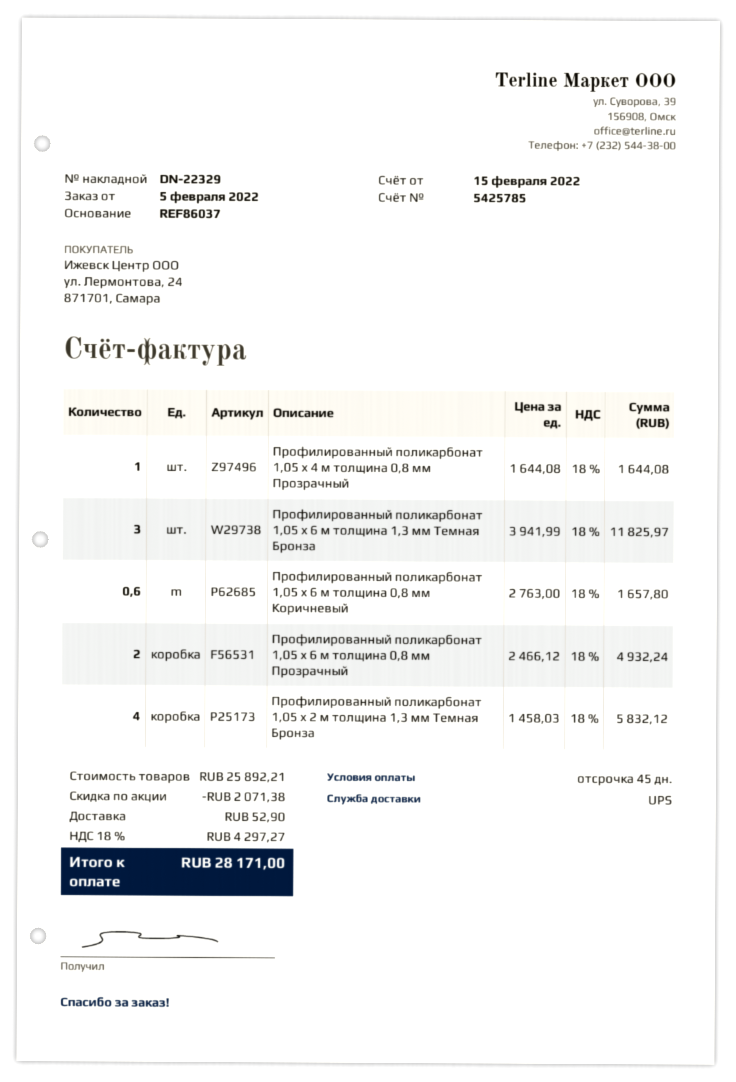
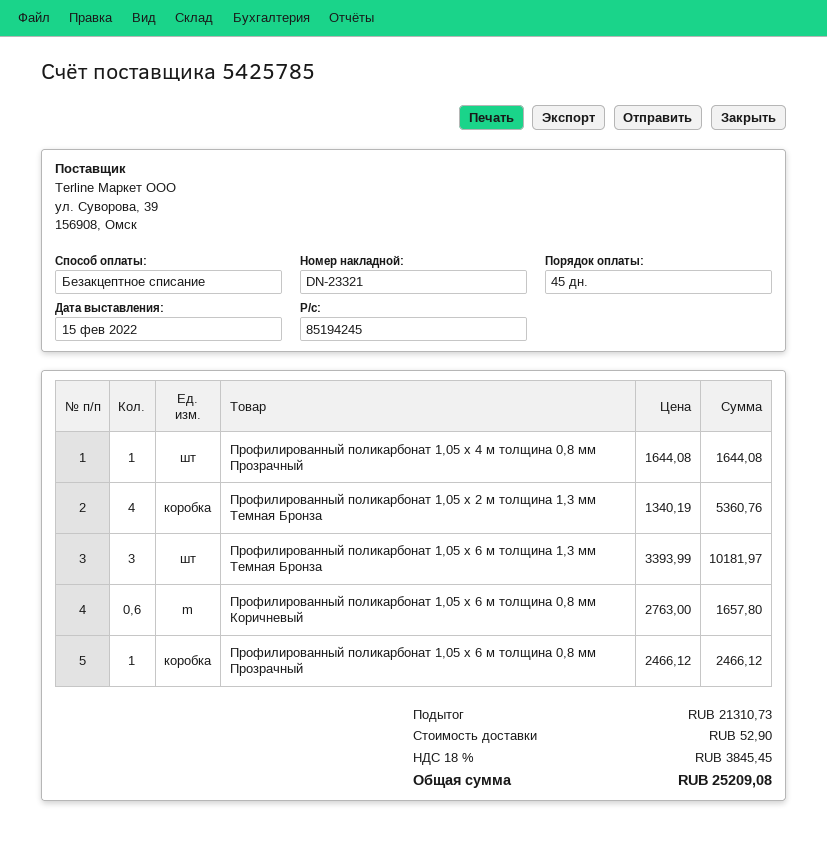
delivery note number: DN-22329 -> DN-23321
Профилированный поликарбонат 1,05 x 6 м толщина 1,3 мм Темная Бронза: 3 x 3941.99 = 11825.97 -> 3 x 3393.99 = 10181.97
Профилированный поликарбонат 1,05 x 6 м толщина 0,8 мм Прозрачный: 2 x 2466.12 = 4932.24 -> 1 x 2466.12 = 2466.12
Профилированный поликарбонат 1,05 x 2 м толщина 1,3 мм Темная Бронза: 4 x 1458.03 = 5832.12 -> 4 x 1340.19 = 5360.76
subtotal: 25892.21 -> 21310.73
discount: 2071.38 -> none
tax: 18% = 4297.27 -> 18% = 3845.45
total: 28171.00 -> 25209.08

